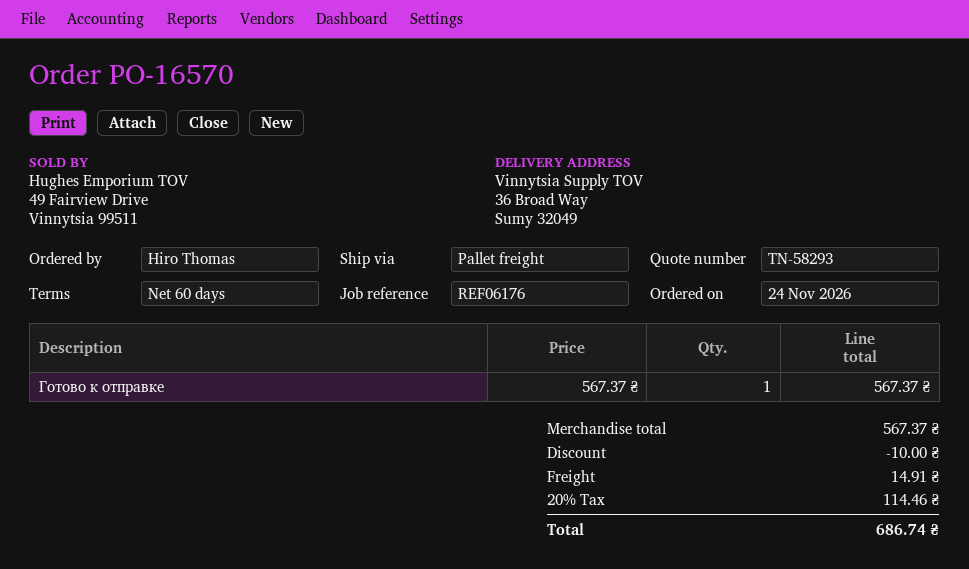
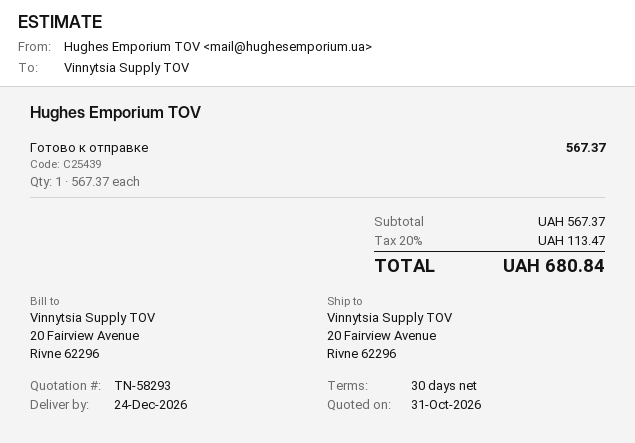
payment terms: 60 days -> 30 days
ship to: 36 Broad Way, Sumy 32049 -> 20 Fairview Avenue, Rivne 62296
discount: 10.00 -> none
shipping: 14.91 -> none
tax: 20% = 114.46 -> 20% = 113.47
total: 686.74 -> 680.84

